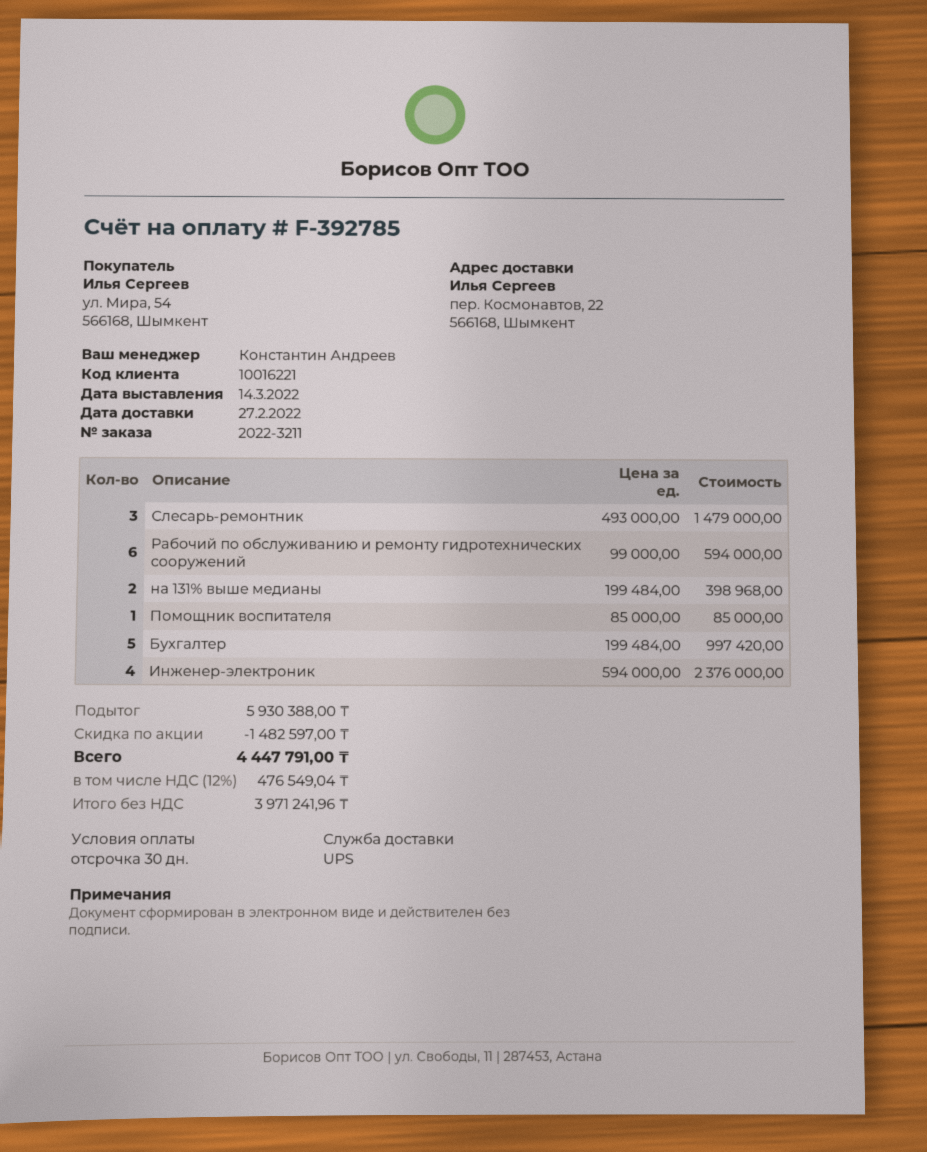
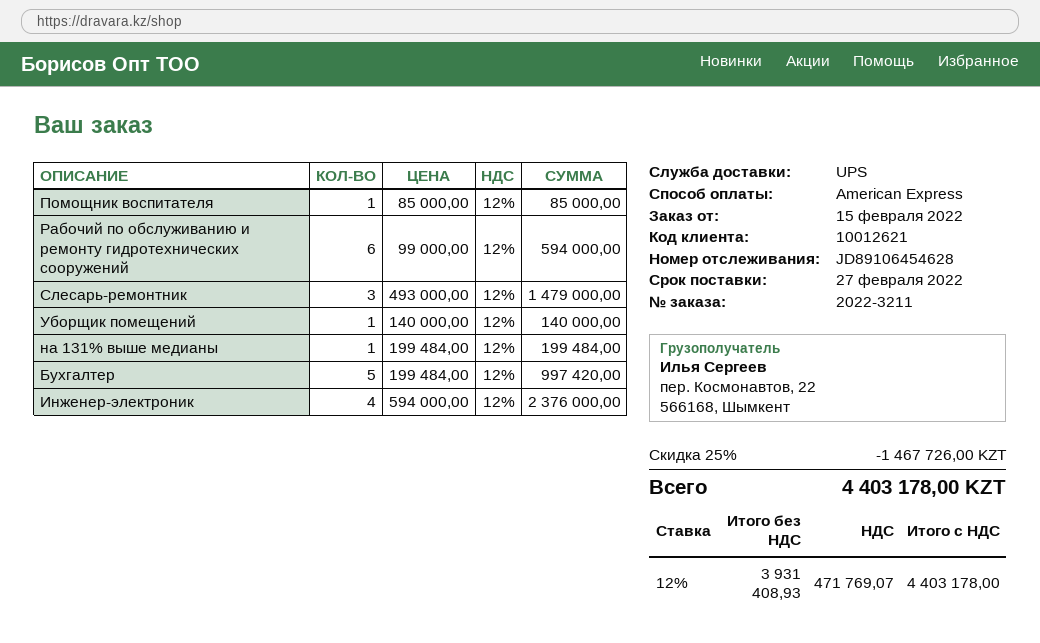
customer number: 10016221 -> 10012621
на 131% выше медианы: 2 x 199484.00 = 398968.00 -> 1 x 199484.00 = 199484.00
Уборщик помещений: none -> 1 x 140000.00 = 140000.00
discount: 1482597.00 -> 1467726.00
net: 3971241.96 -> 3931408.93
tax: 12% = 476549.04 -> 12% = 471769.07
total: 4447791.00 -> 4403178.00

